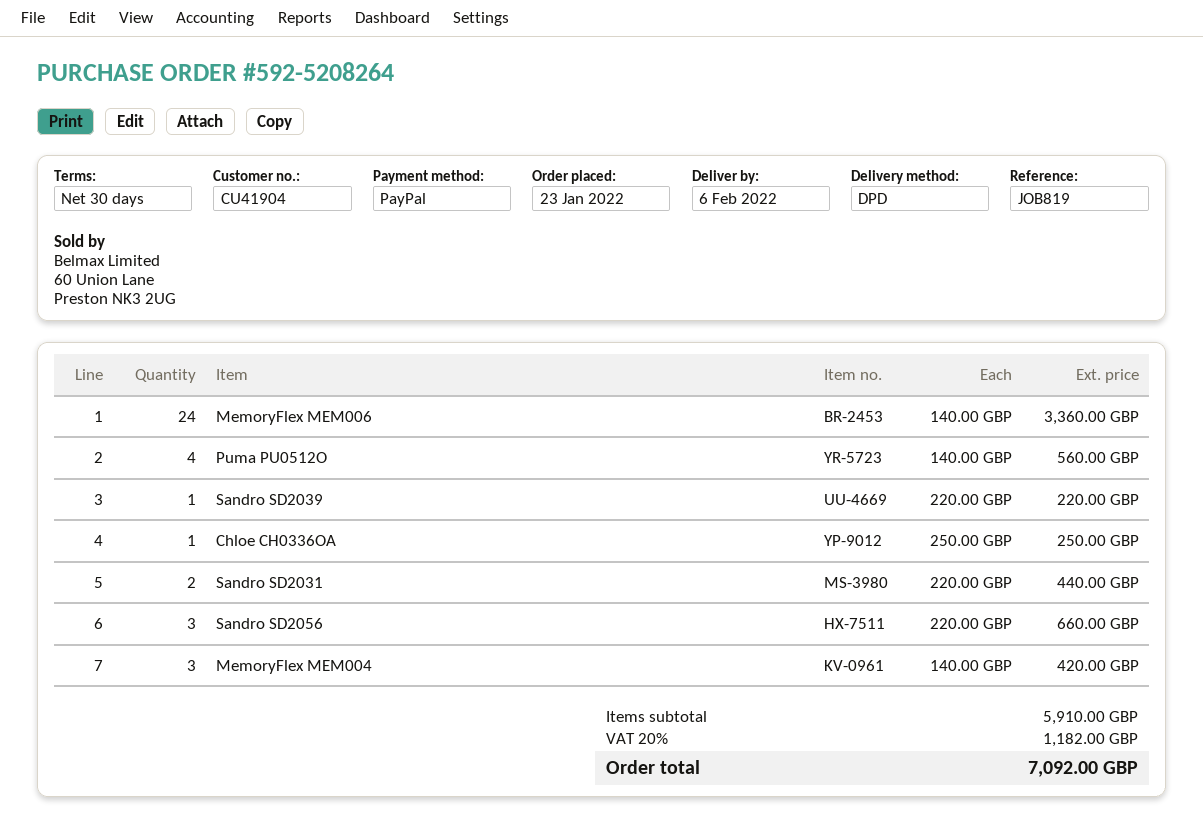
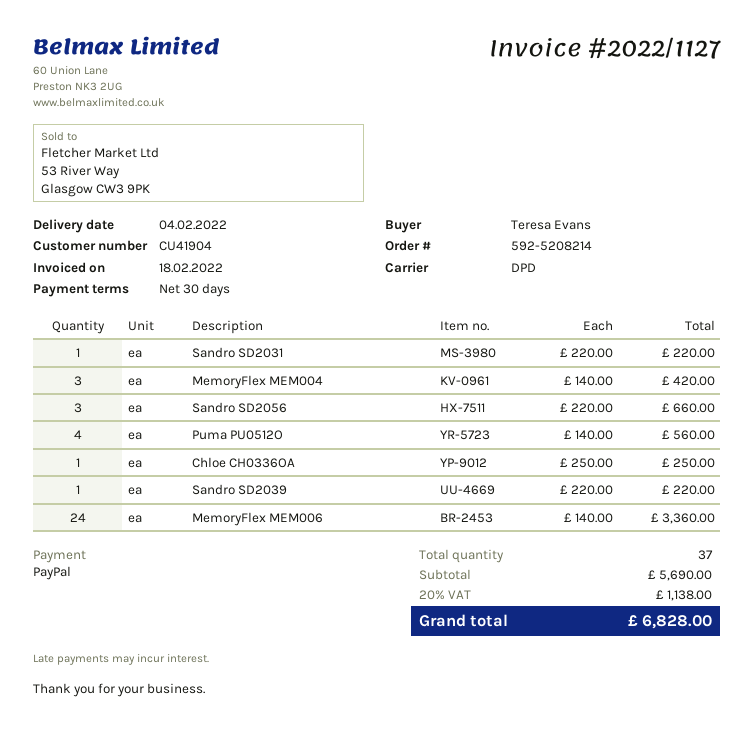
order number: 592-5208264 -> 592-5208214
delivery date: 2022-02-06 -> 2022-02-04
Sandro SD2031: 2 x 220.00 = 440.00 -> 1 x 220.00 = 220.00
subtotal: 5910.00 -> 5690.00
tax: 20% = 1182.00 -> 20% = 1138.00
total: 7092.00 -> 6828.00

